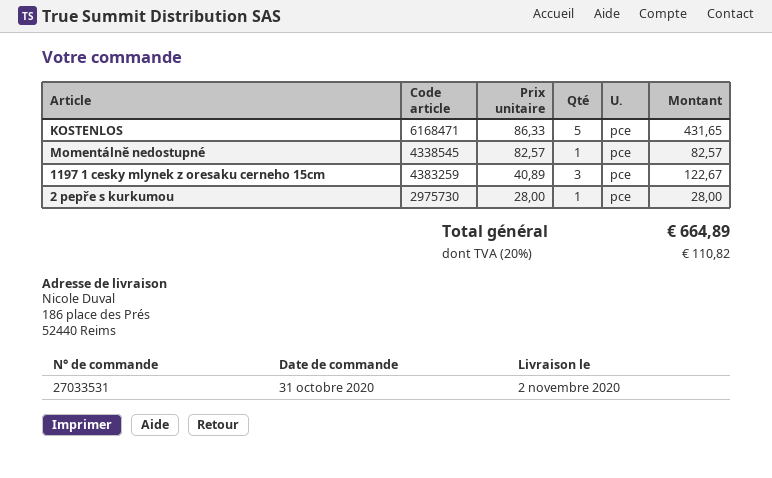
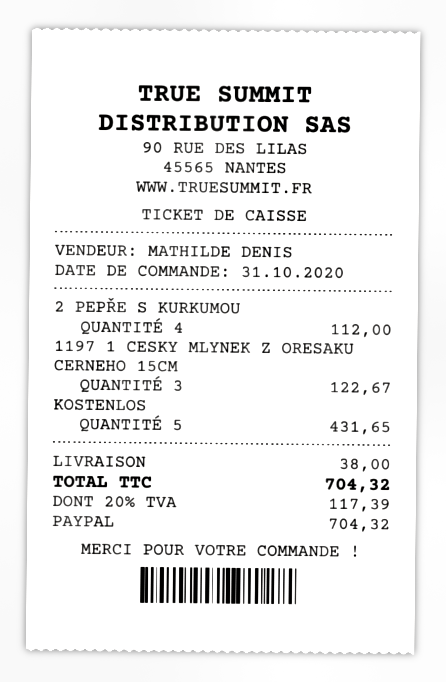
Momentálně nedostupné: 1 for 82.57 -> none
2 pepře s kurkumou: 1 for 28.00 -> 4 for 112.00
shipping: none -> 38.00
tax: 20% = 110.82 -> 20% = 117.39
total: 664.89 -> 704.32

